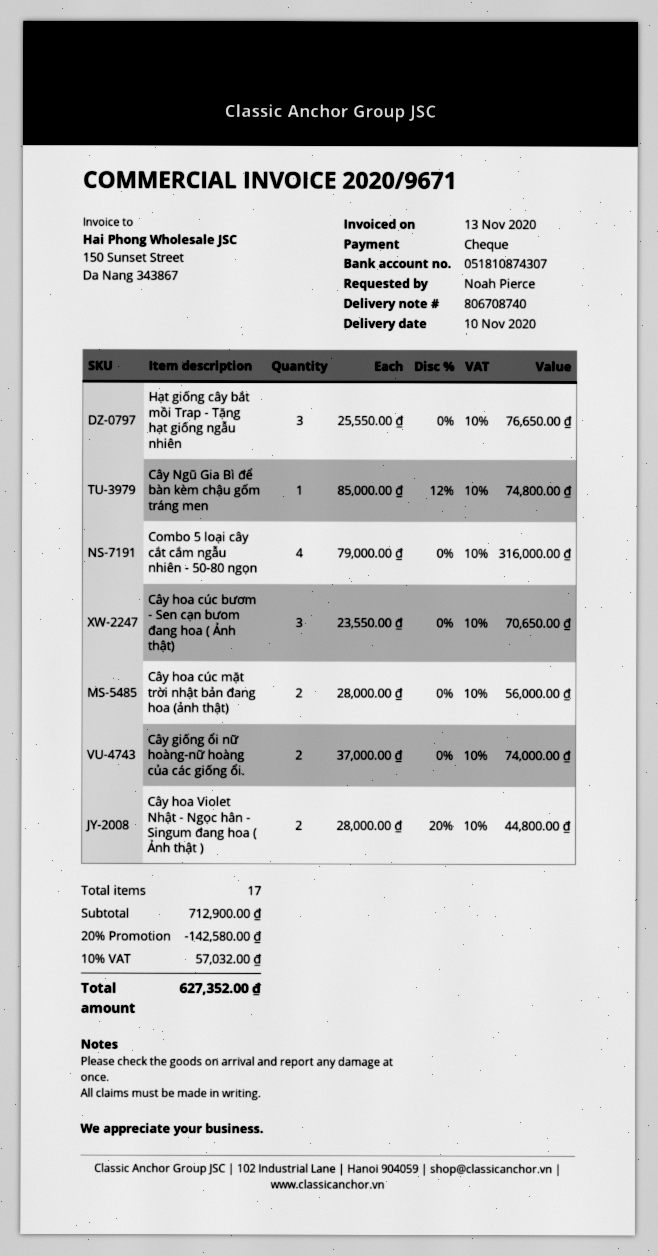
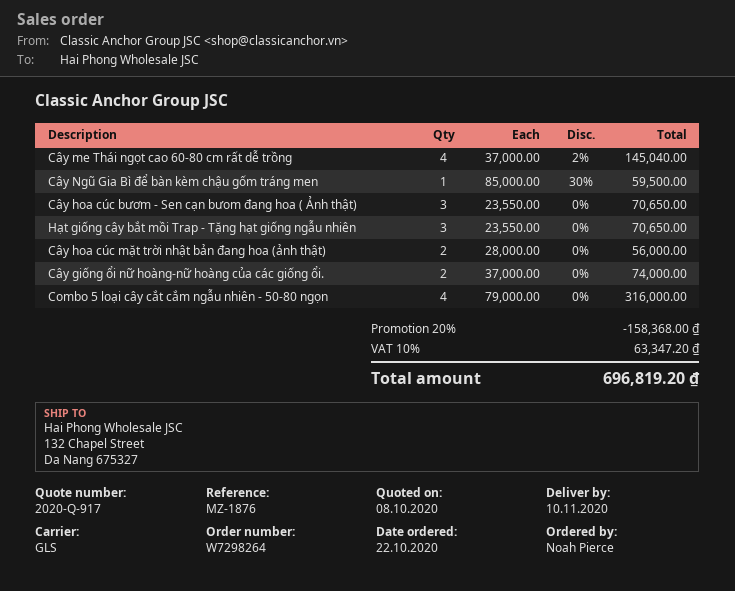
Hạt giống cây bắt mồi Trap - Tặng hạt giống ngẫu nhiên: 3 x 25550.00 = 76650.00 -> 3 x 23550.00 = 70650.00
Cây Ngũ Gia Bì để bàn kèm chậu gốm tráng men: 1 x 85000.00 - 12% = 74800.00 -> 1 x 85000.00 - 30% = 59500.00
Cây hoa Violet Nhật - Ngọc hân - Singum đang hoa ( Ảnh thật ): 2 x 28000.00 - 20% = 44800.00 -> none
Cây me Thái ngọt cao 60-80 cm rất dễ trồng: none -> 4 x 37000.00 - 2% = 145040.00
discount: 20% = 142580.00 -> 20% = 158368.00
tax: 10% = 57032.00 -> 10% = 63347.20
total: 627352.00 -> 696819.20

